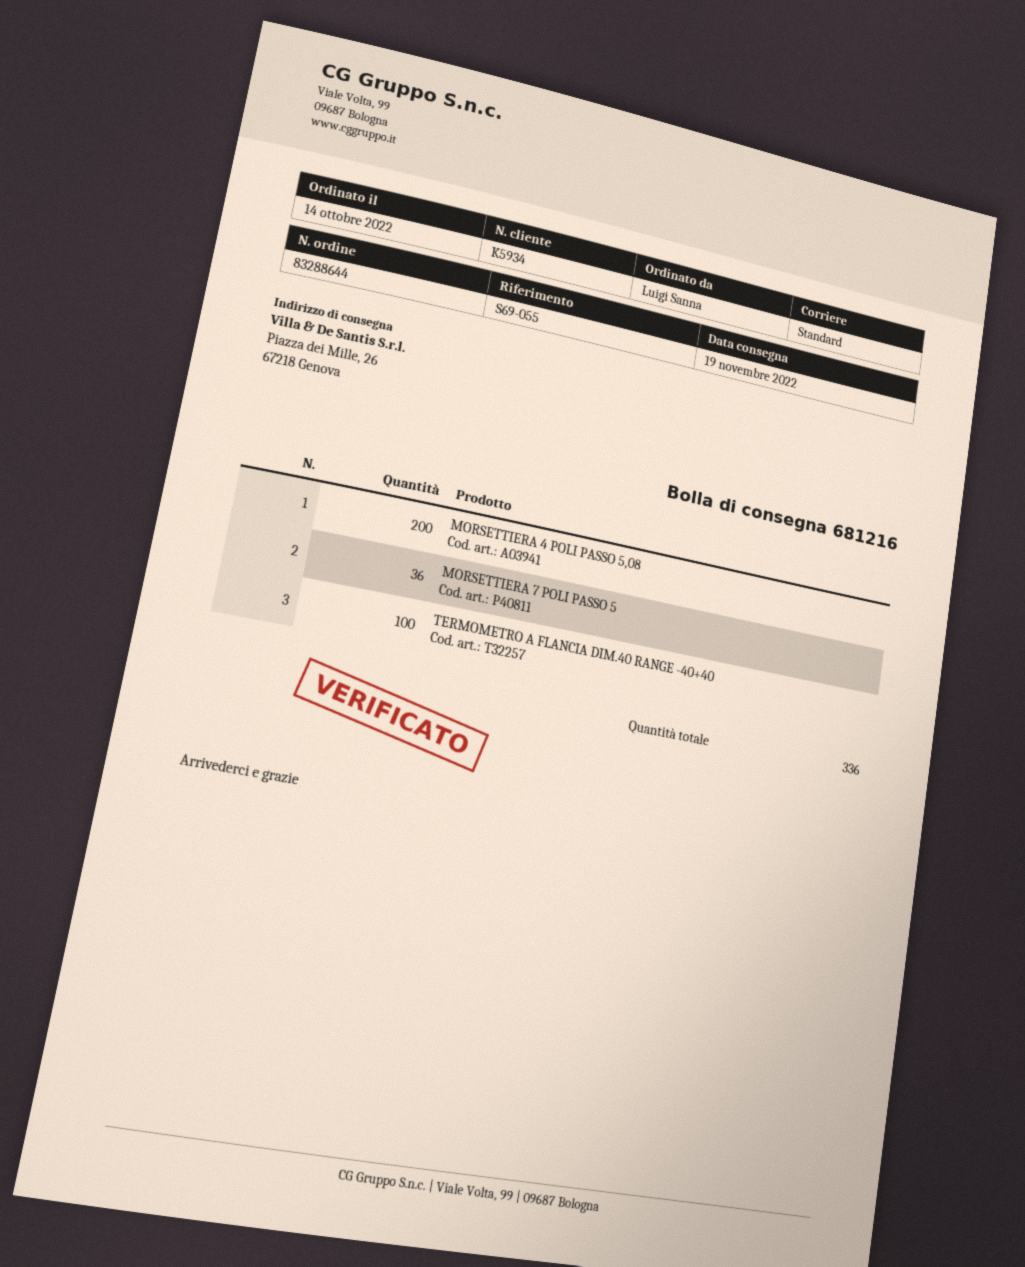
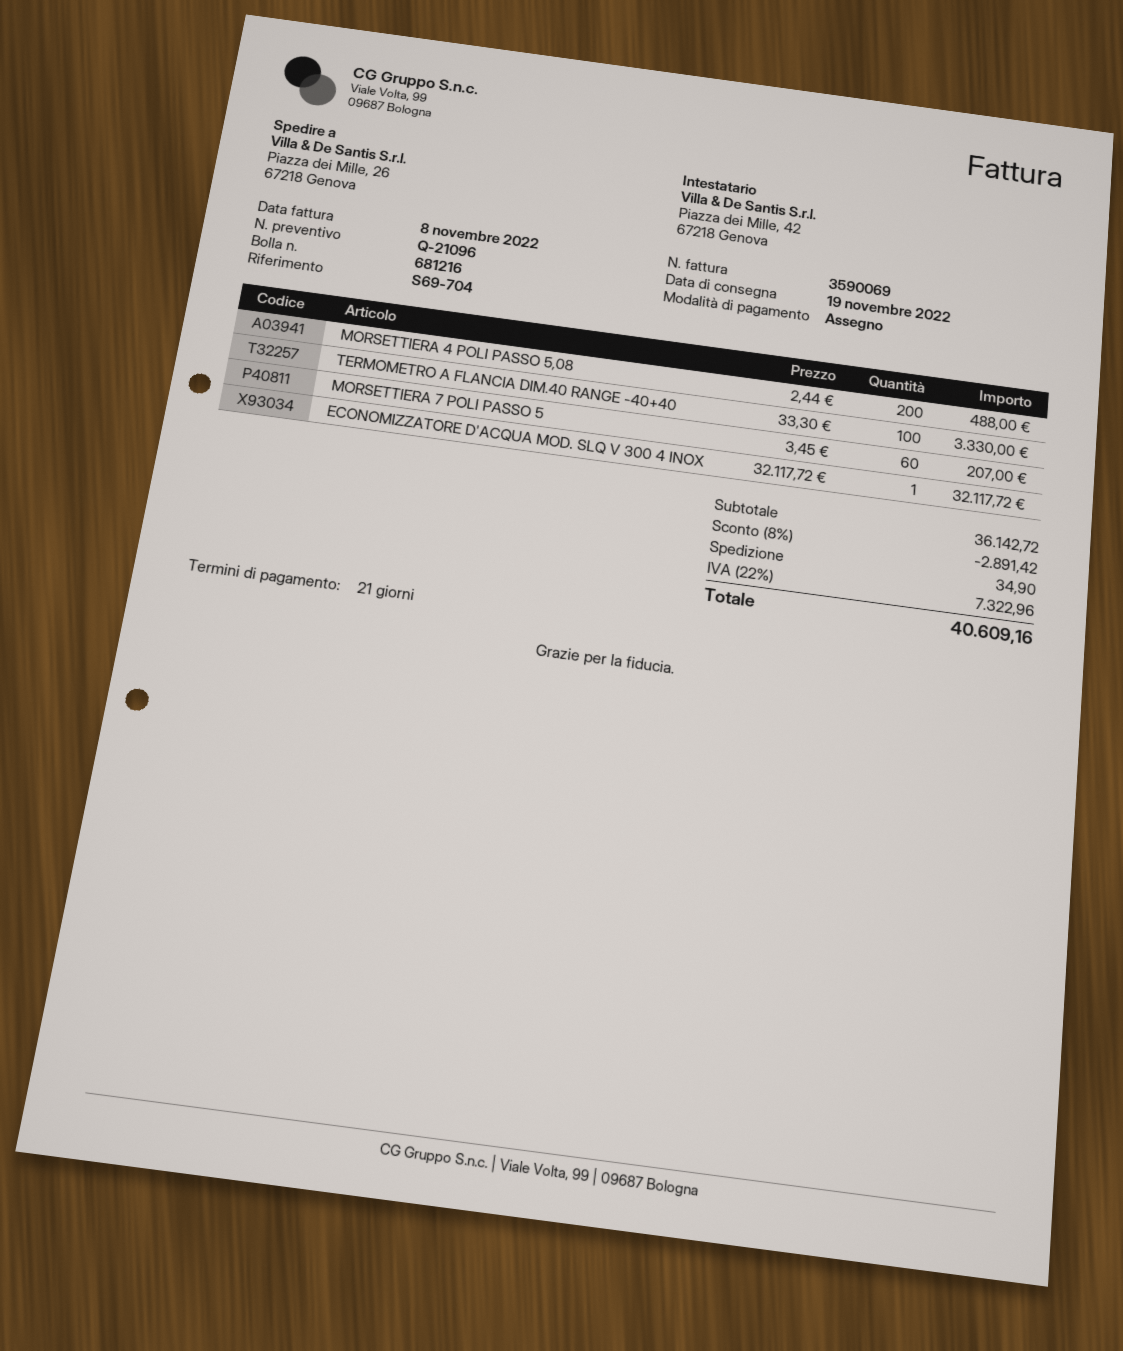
reference: S69-055 -> S69-704
MORSETTIERA 7 POLI PASSO 5: 36 -> 60
ECONOMIZZATORE D'ACQUA MOD. SLQ V 300 4 INOX: none -> 1

